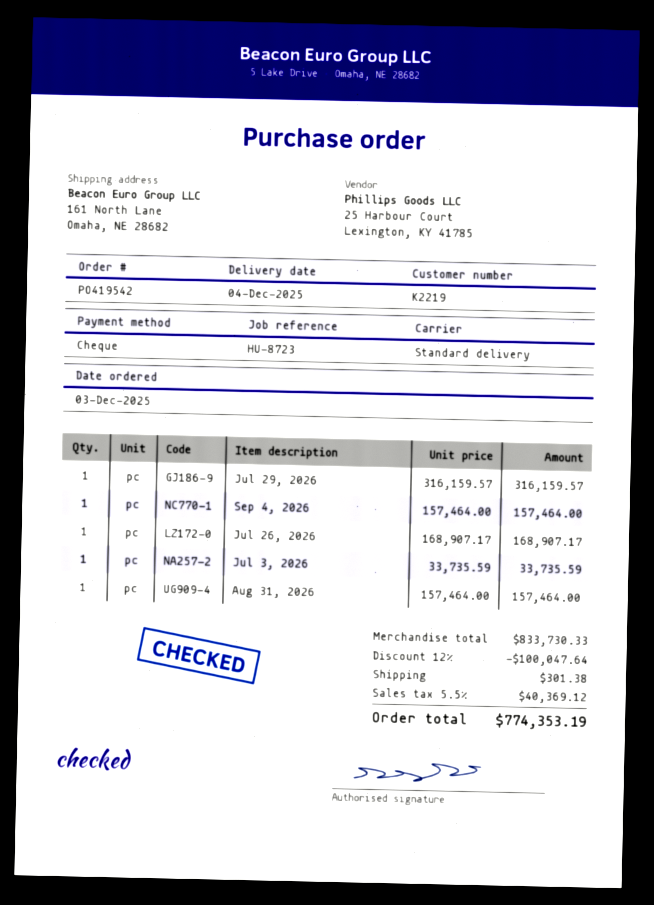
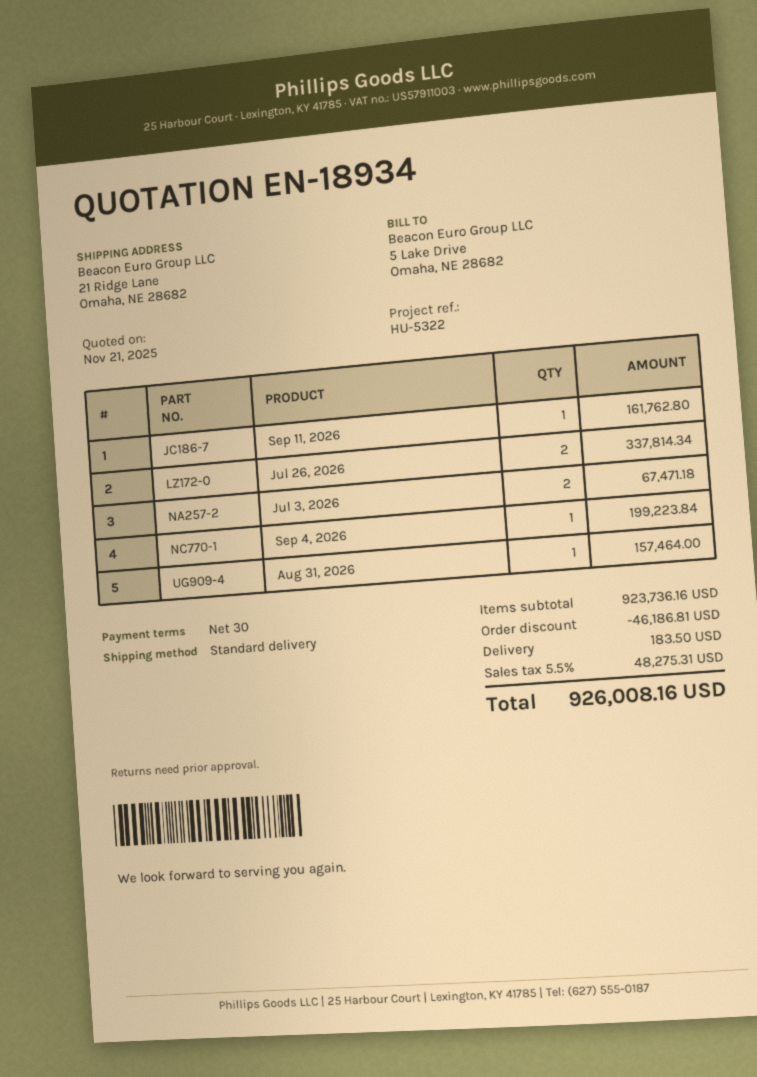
reference: HU-8723 -> HU-5322
ship to: 161 North Lane, Omaha, NE 28682 -> 21 Ridge Lane, Omaha, NE 28682
Jul 29, 2026: 1 for 316159.57 -> none
Sep 4, 2026: 1 for 157464.00 -> 1 for 199223.84
Jul 26, 2026: 1 for 168907.17 -> 2 for 337814.34
Jul 3, 2026: 1 for 33735.59 -> 2 for 67471.18
Sep 11, 2026: none -> 1 for 161762.80
subtotal: 833730.33 -> 923736.16
discount: 100047.64 -> 46186.81
shipping: 301.38 -> 183.50
tax: 5.5% = 40369.12 -> 5.5% = 48275.31
total: 774353.19 -> 926008.16

